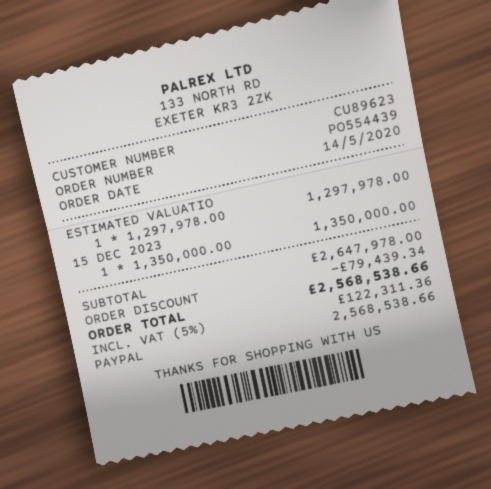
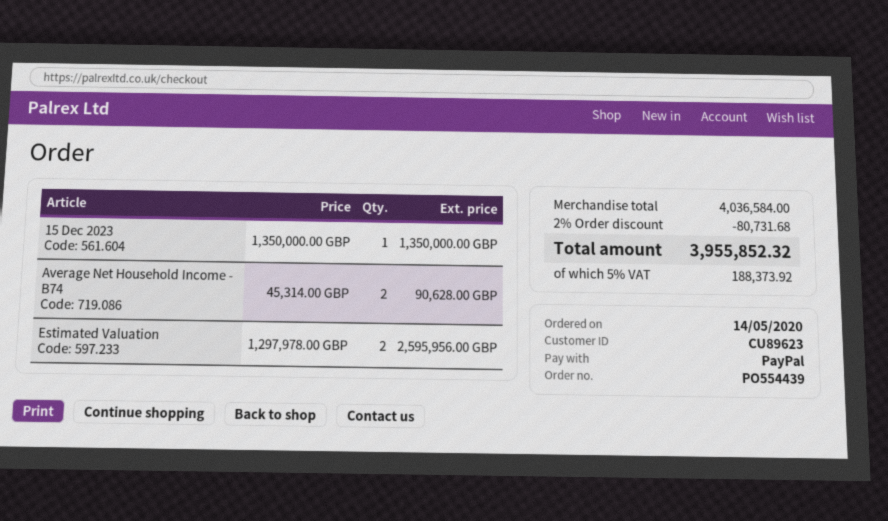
ESTIMATED VALUATIO: 1 x 1297978.00 = 1297978.00 -> 2 x 1297978.00 = 2595956.00
Average Net Household Income - B74: none -> 2 x 45314.00 = 90628.00
subtotal: 2647978.00 -> 4036584.00
discount: 79439.34 -> 80731.68
tax: 5% = 122311.36 -> 5% = 188373.92
total: 2568538.66 -> 3955852.32

